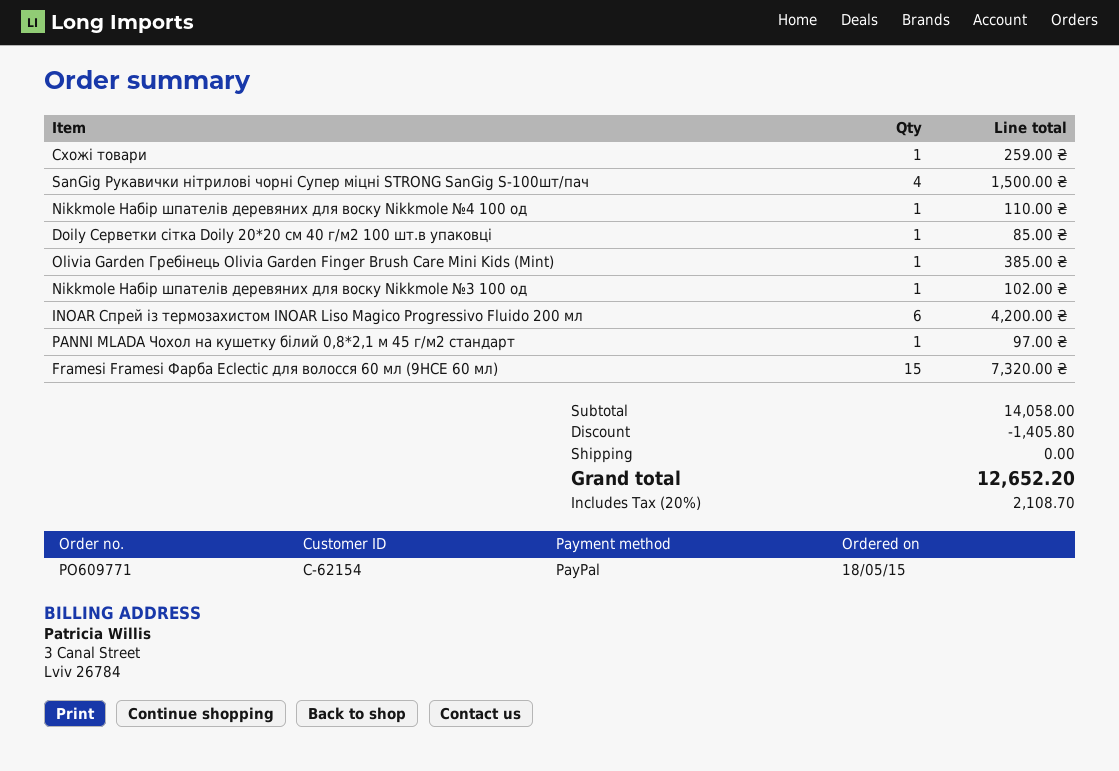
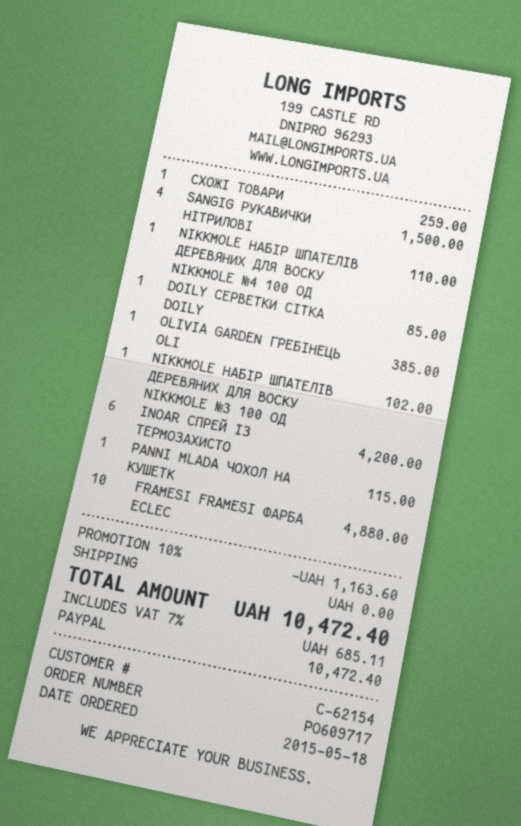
order number: PO609771 -> PO609717
PANNI MLADA Чохол на кушетку білий 0,8*2,1 м 45 г/м2 стандарт: 1 for 97.00 -> 1 for 115.00
Framesi Framesi Фарба Eclectic для волосся 60 мл (9HCE 60 мл): 15 for 7320.00 -> 10 for 4880.00
discount: 1405.80 -> 1163.60
tax: 20% = 2108.70 -> 7% = 685.11
total: 12652.20 -> 10472.40

